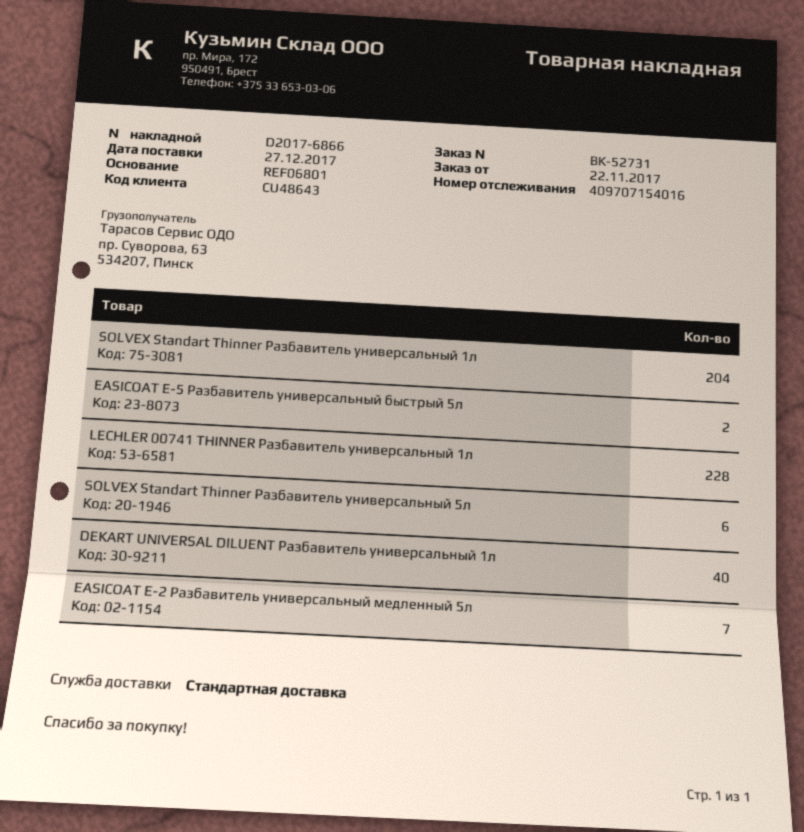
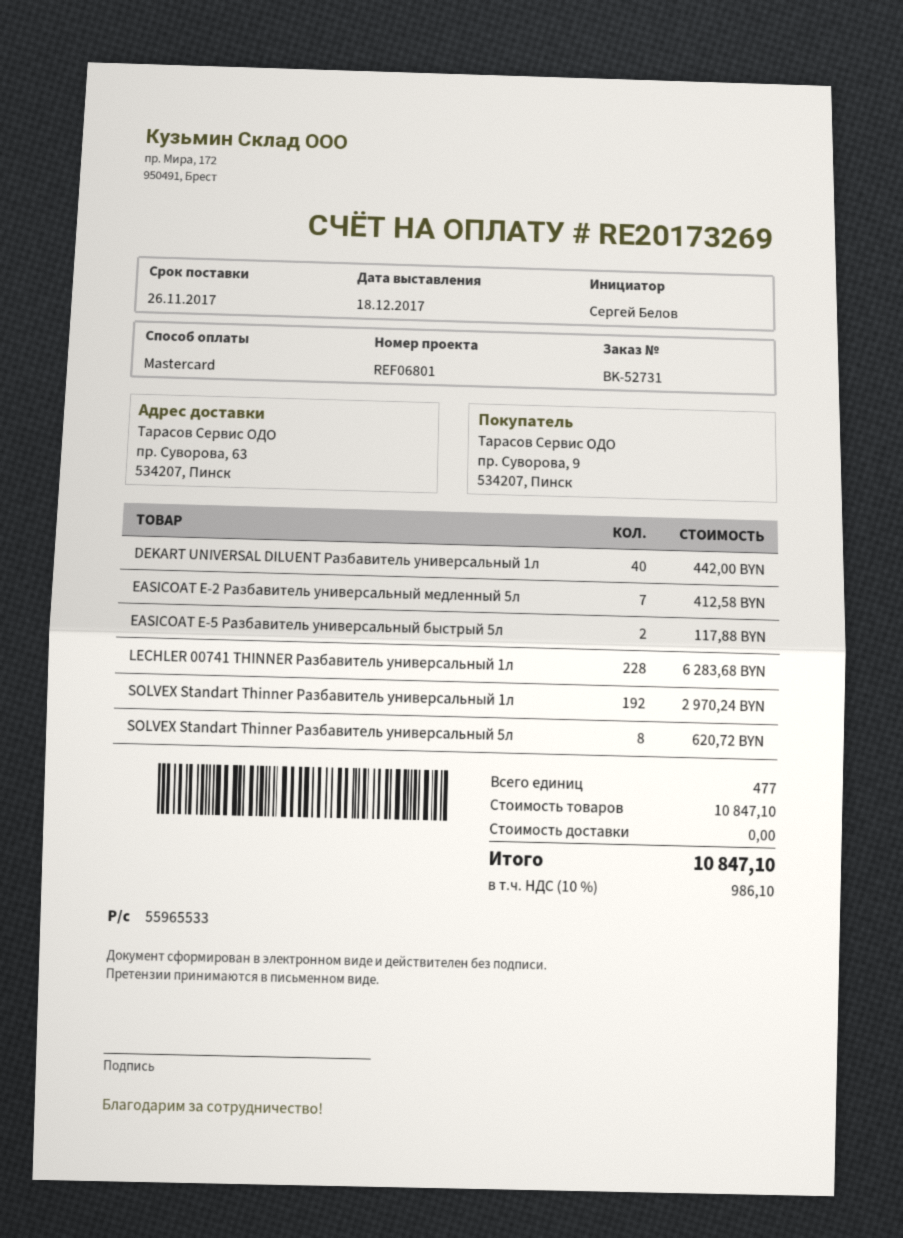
delivery date: 2017-12-27 -> 2017-11-26
SOLVEX Standart Thinner Разбавитель универсальный 1л: 204 -> 192
SOLVEX Standart Thinner Разбавитель универсальный 5л: 6 -> 8

